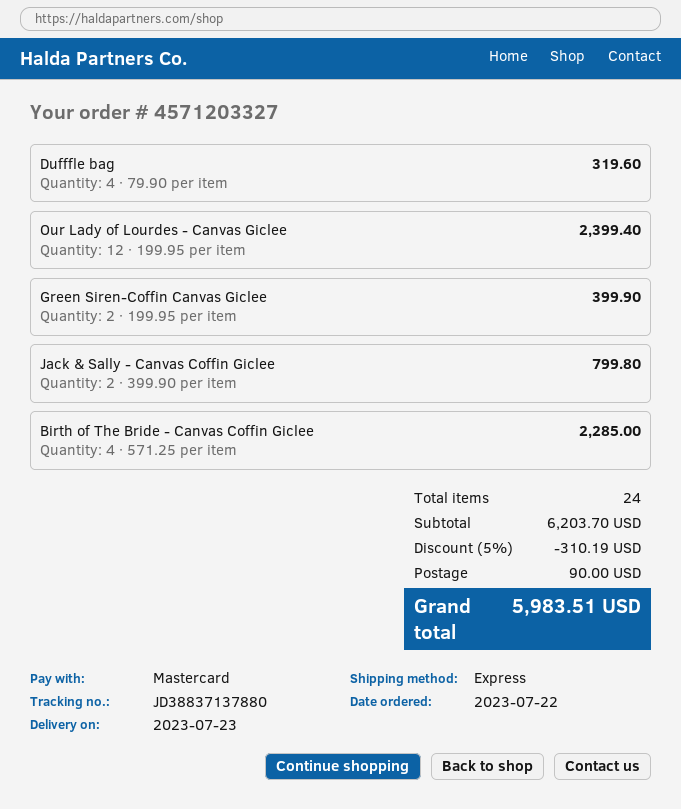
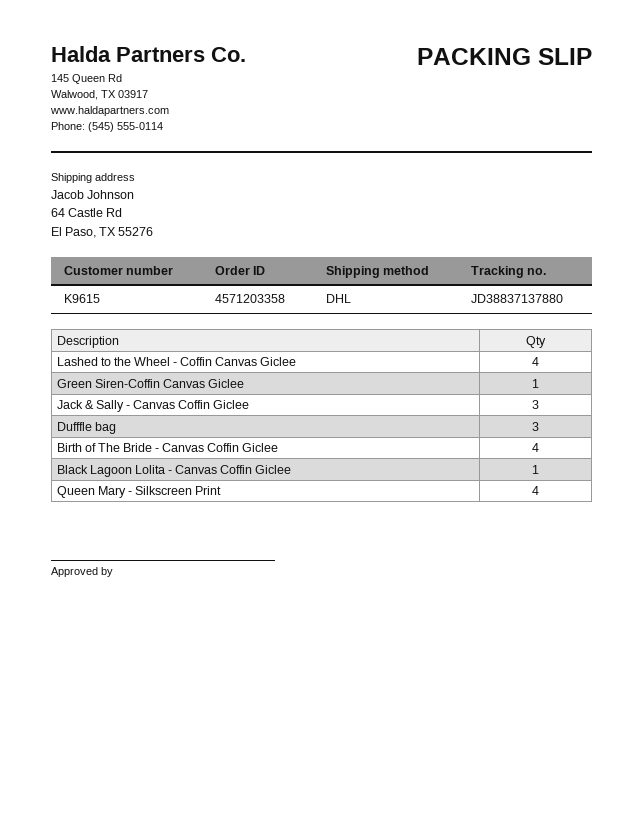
order number: 4571203327 -> 4571203358
shipping method: express -> DHL
Dufffle bag: 4 -> 3
Our Lady of Lourdes - Canvas Giclee: 12 -> none
Green Siren-Coffin Canvas Giclee: 2 -> 1
Jack & Sally - Canvas Coffin Giclee: 2 -> 3
Lashed to the Wheel - Coffin Canvas Giclee: none -> 4
Black Lagoon Lolita - Canvas Coffin Giclee: none -> 1
Queen Mary - Silkscreen Print: none -> 4

